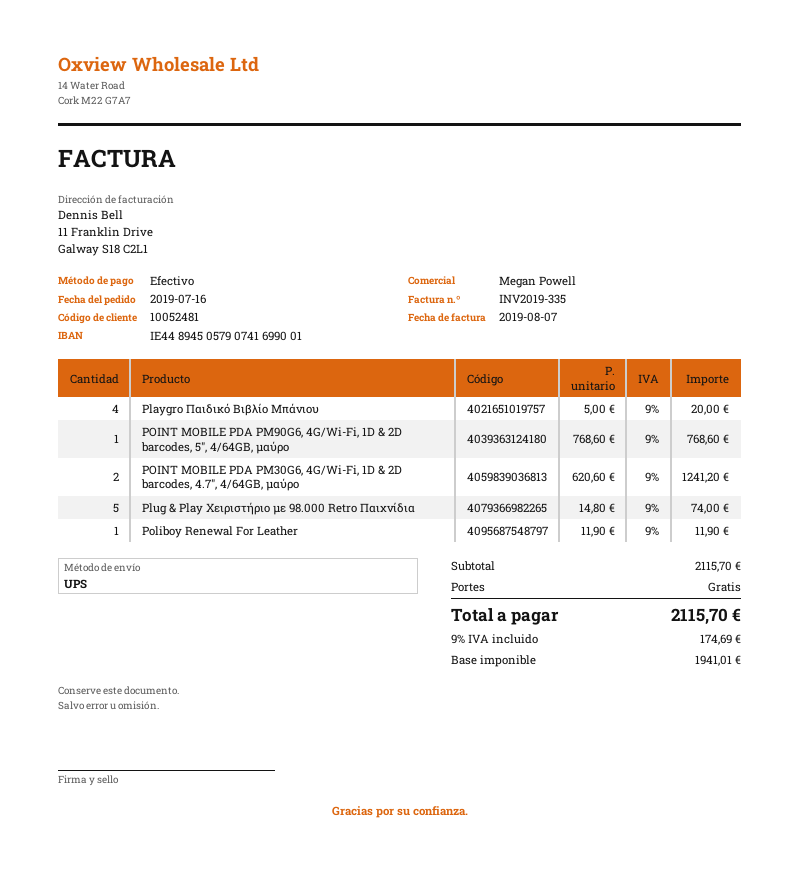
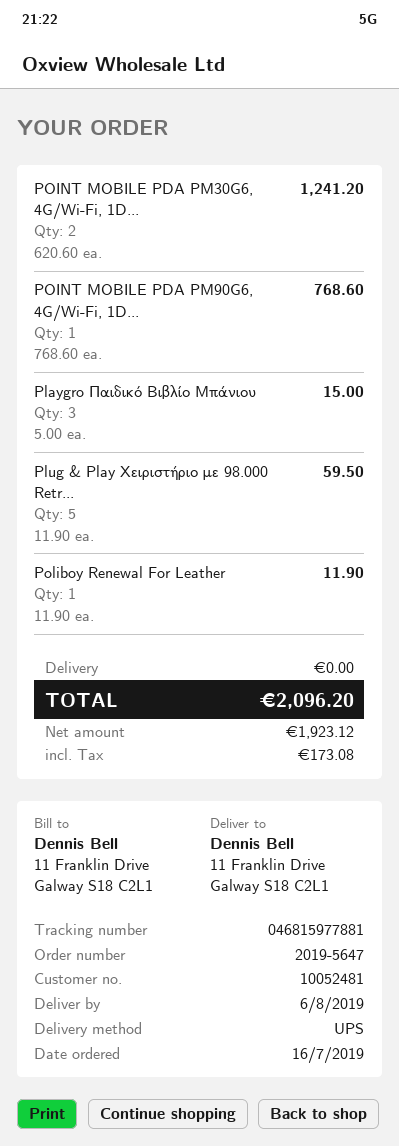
Playgro Παιδικό Βιβλίο Μπάνιου: 4 x 5.00 = 20.00 -> 3 x 5.00 = 15.00
Plug & Play Χειριστήριο με 98.000 Retro Παιχνίδια: 5 x 14.80 = 74.00 -> 5 x 11.90 = 59.50
net: 1941.01 -> 1923.12
tax: 174.69 -> 173.08
total: 2115.70 -> 2096.20

